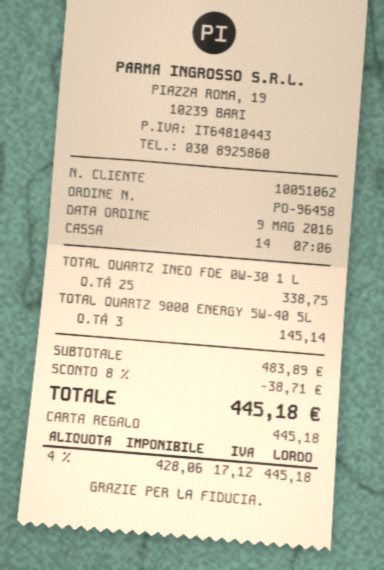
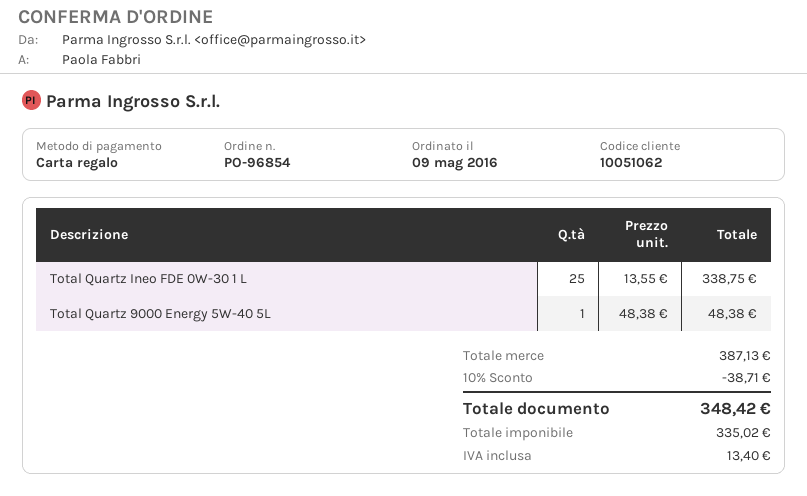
order number: PO-96458 -> PO-96854
TOTAL QUARTZ 9000 ENERGY 5W-40 5L: 3 for 145.14 -> 1 for 48.38
subtotal: 483.89 -> 387.13
discount: 8% = 38.71 -> 10% = 38.71
net: 428.06 -> 335.02
tax: 17.12 -> 13.40
total: 445.18 -> 348.42

